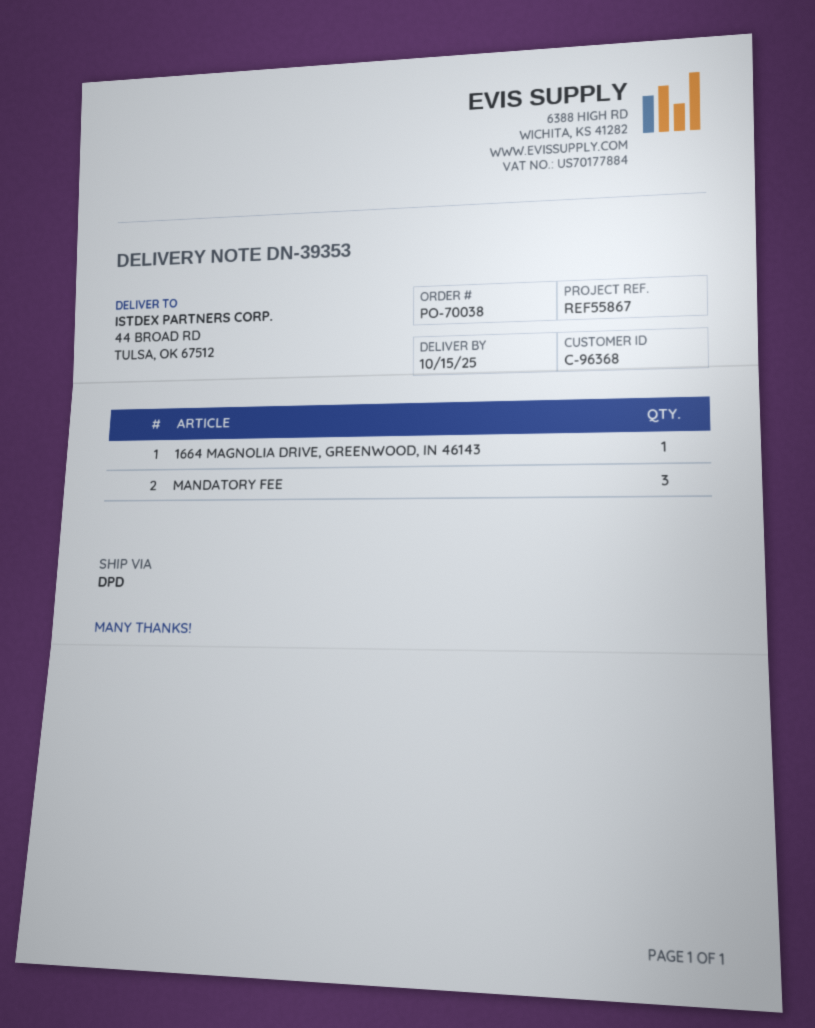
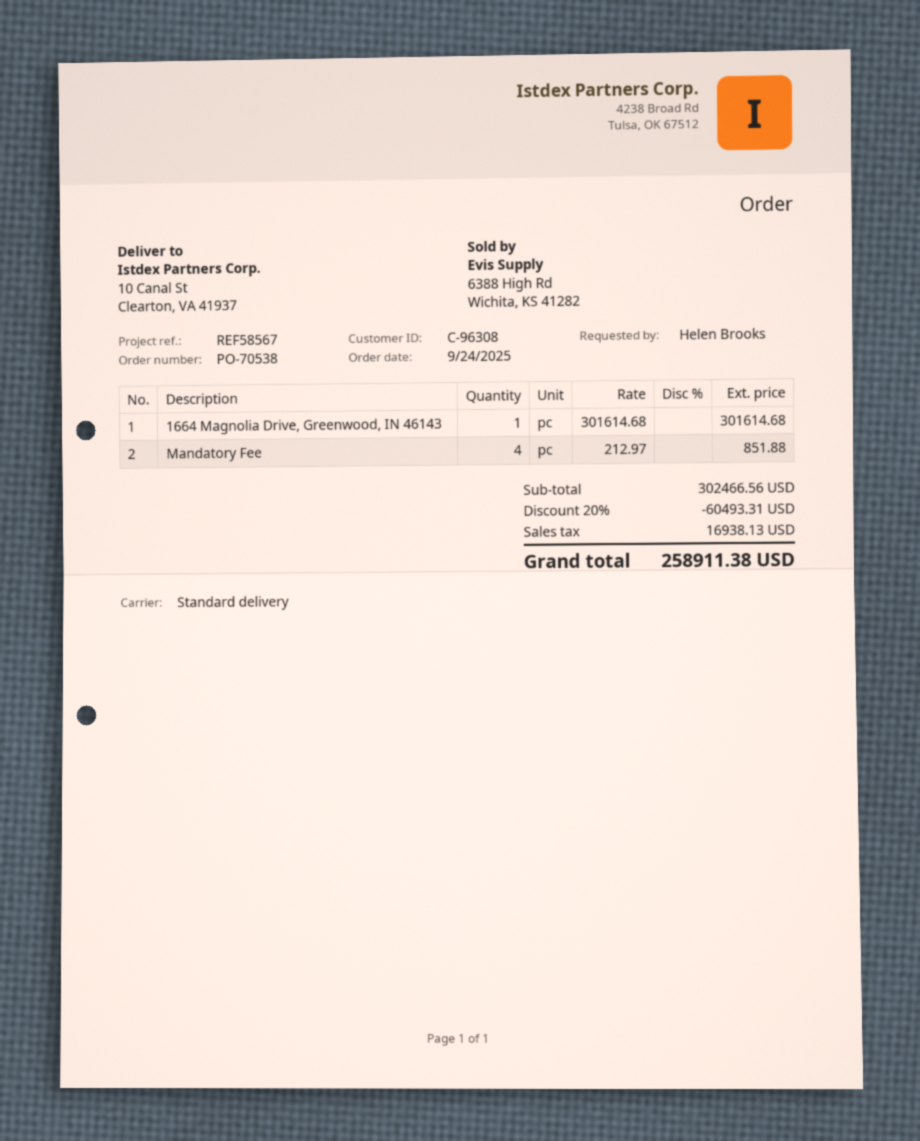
order number: PO-70038 -> PO-70538
customer number: C-96368 -> C-96308
reference: REF55867 -> REF58567
shipping method: DPD -> standard
ship to: 44 BROAD RD, TULSA, OK 67512 -> 10 Canal St, Clearton, VA 41937
MANDATORY FEE: 3 -> 4

